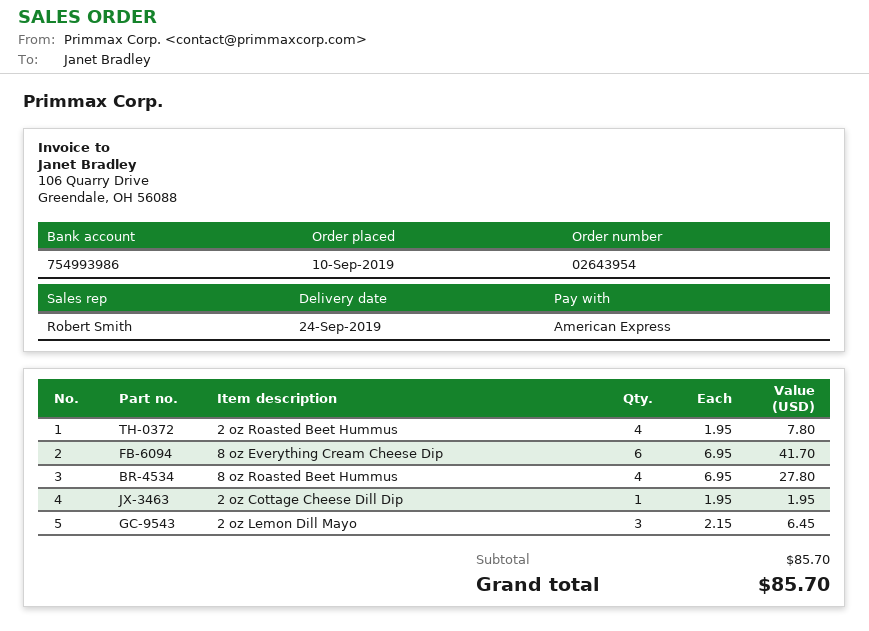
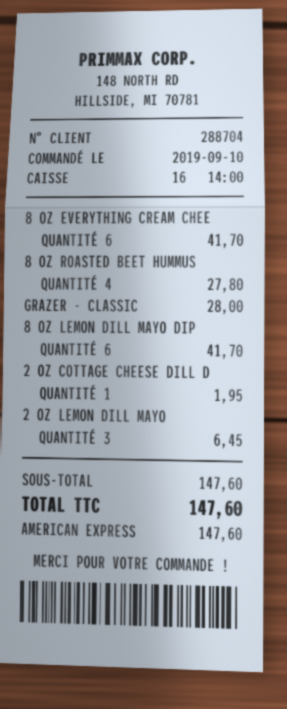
2 oz Roasted Beet Hummus: 4 for 7.80 -> none
GRAZER - CLASSIC: none -> 1 for 28.00
8 OZ LEMON DILL MAYO DIP: none -> 6 for 41.70
subtotal: 85.70 -> 147.60
total: 85.70 -> 147.60

